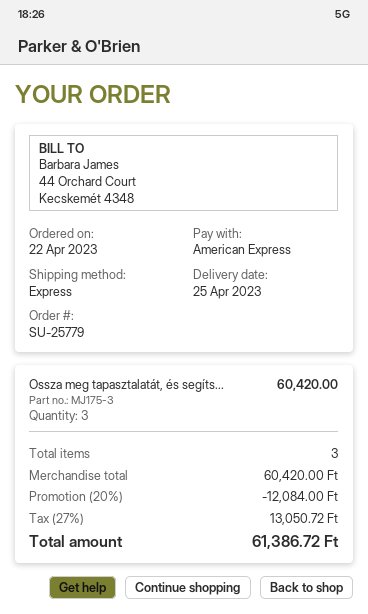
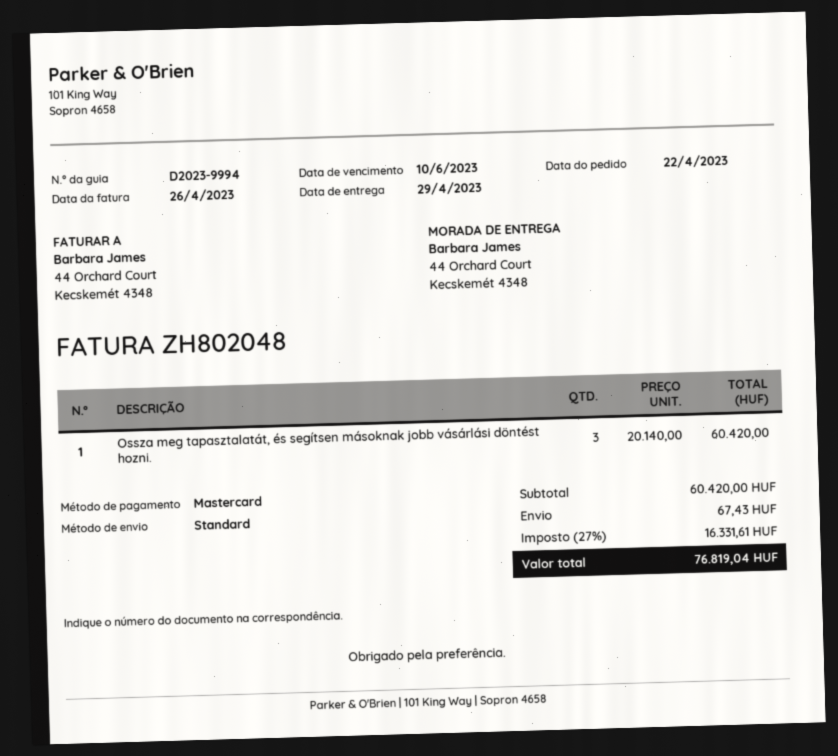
delivery date: 2023-04-25 -> 2023-04-29
payment method: American Express -> Mastercard
shipping method: express -> standard
discount: 20% = 12084.00 -> none
shipping: none -> 67.43
tax: 27% = 13050.72 -> 27% = 16331.61
total: 61386.72 -> 76819.04

